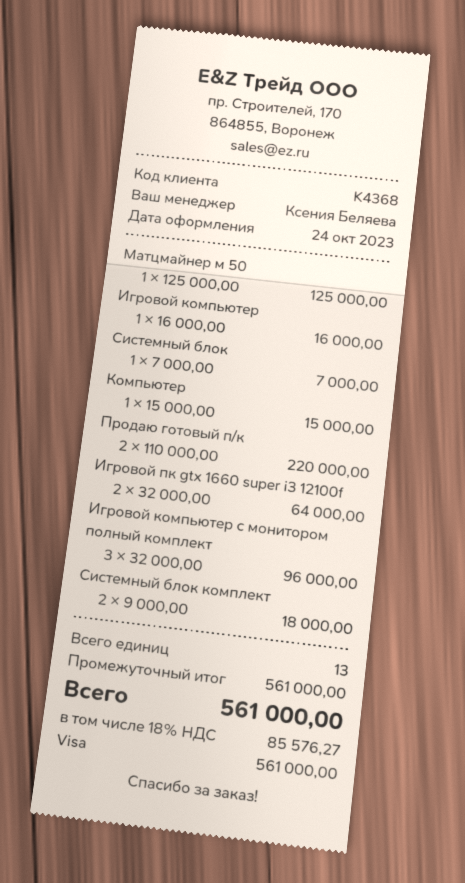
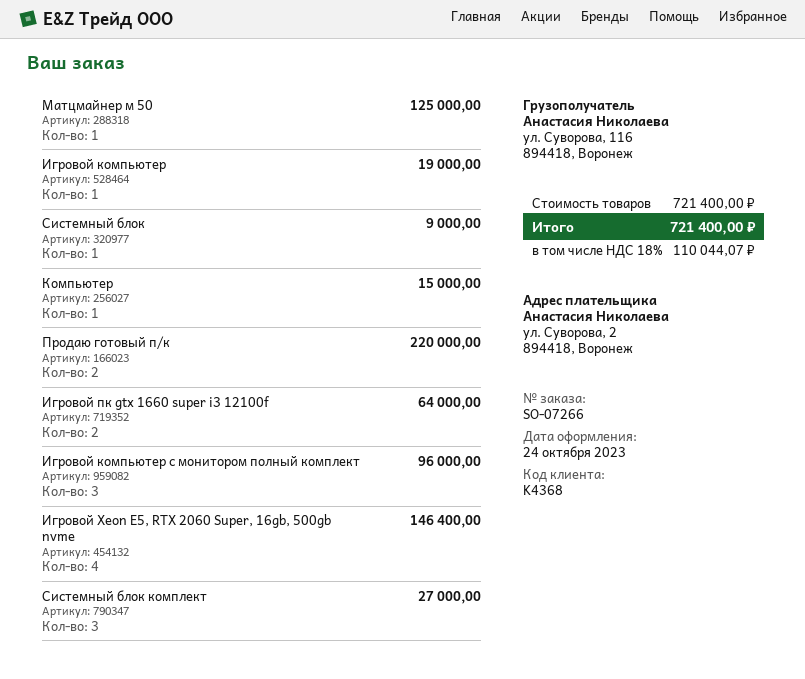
Игровой компьютер: 1 for 16000.00 -> 1 for 19000.00
Системный блок: 1 for 7000.00 -> 1 for 9000.00
Системный блок комплект: 2 for 18000.00 -> 3 for 27000.00
Игровой Xeon E5, RTX 2060 Super, 16gb, 500gb nvme: none -> 4 for 146400.00
subtotal: 561000.00 -> 721400.00
tax: 18% = 85576.27 -> 18% = 110044.07
total: 561000.00 -> 721400.00

